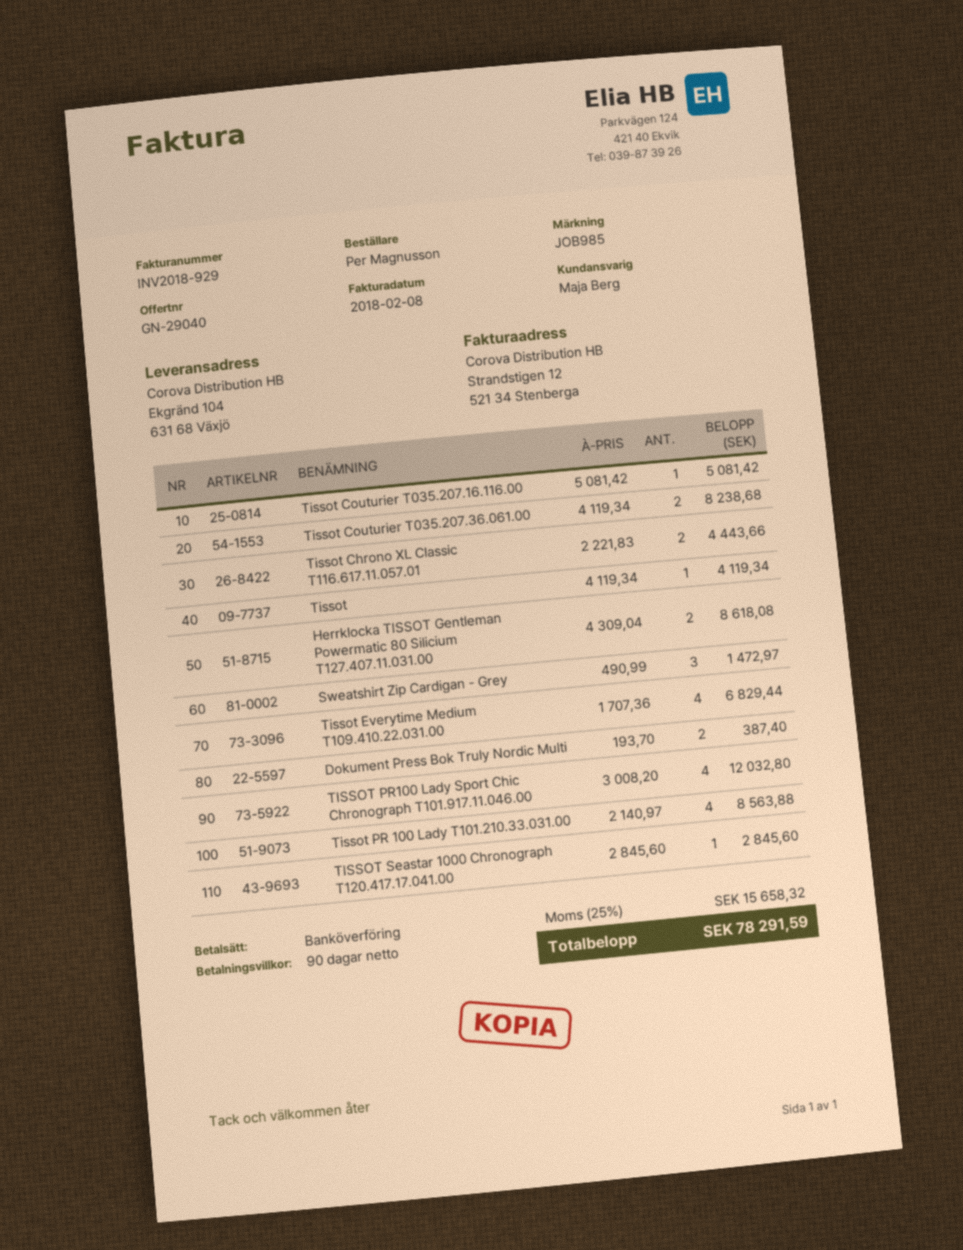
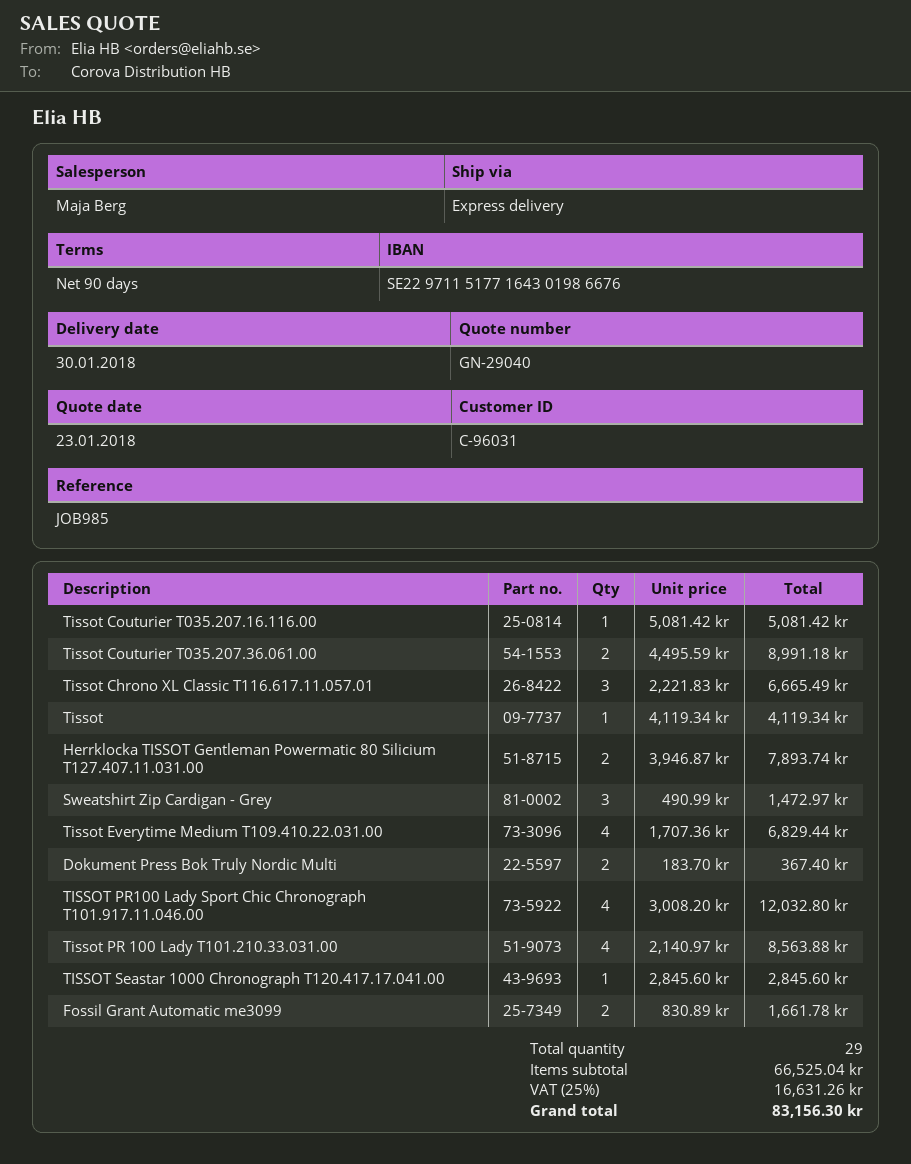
Tissot Couturier T035.207.36.061.00: 2 x 4119.34 = 8238.68 -> 2 x 4495.59 = 8991.18
Tissot Chrono XL Classic T116.617.11.057.01: 2 x 2221.83 = 4443.66 -> 3 x 2221.83 = 6665.49
Herrklocka TISSOT Gentleman Powermatic 80 Silicium T127.407.11.031.00: 2 x 4309.04 = 8618.08 -> 2 x 3946.87 = 7893.74
Dokument Press Bok Truly Nordic Multi: 2 x 193.70 = 387.40 -> 2 x 183.70 = 367.40
Fossil Grant Automatic me3099: none -> 2 x 830.89 = 1661.78
tax: 25% = 15658.32 -> 25% = 16631.26
total: 78291.59 -> 83156.30

